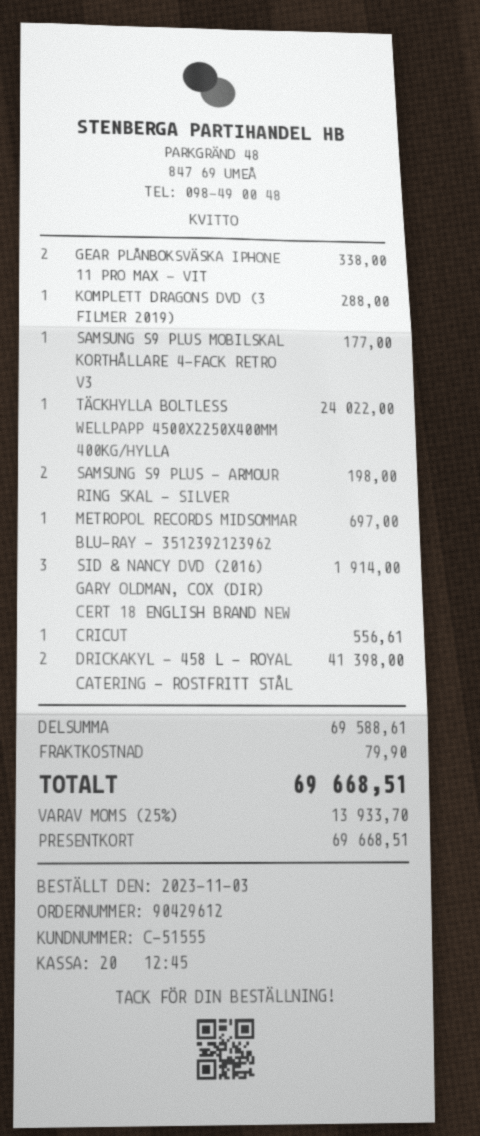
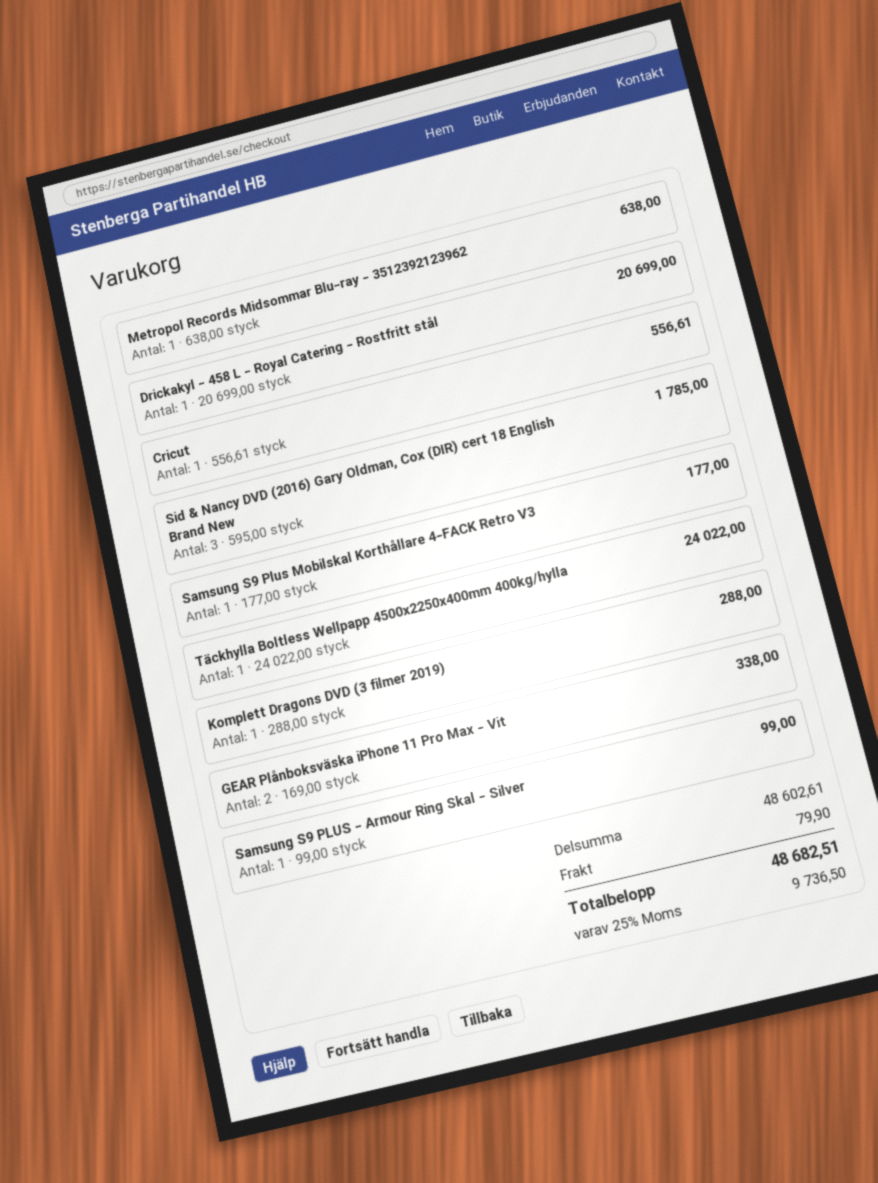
SAMSUNG S9 PLUS - ARMOUR RING SKAL - SILVER: 2 for 198.00 -> 1 for 99.00
METROPOL RECORDS MIDSOMMAR BLU-RAY - 3512392123962: 1 for 697.00 -> 1 for 638.00
SID & NANCY DVD (2016) GARY OLDMAN, COX (DIR) CERT 18 ENGLISH BRAND NEW: 3 for 1914.00 -> 3 for 1785.00
DRICKAKYL - 458 L - ROYAL CATERING - ROSTFRITT STÅL: 2 for 41398.00 -> 1 for 20699.00
subtotal: 69588.61 -> 48602.61
tax: 25% = 13933.70 -> 25% = 9736.50
total: 69668.51 -> 48682.51

